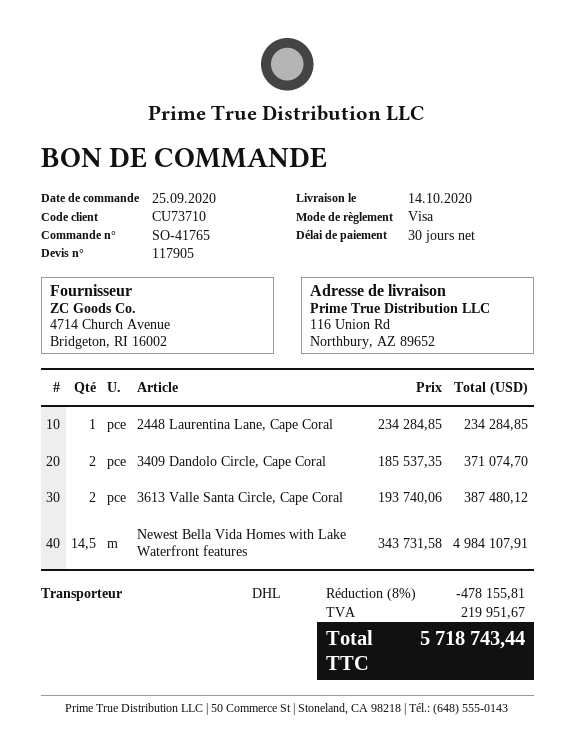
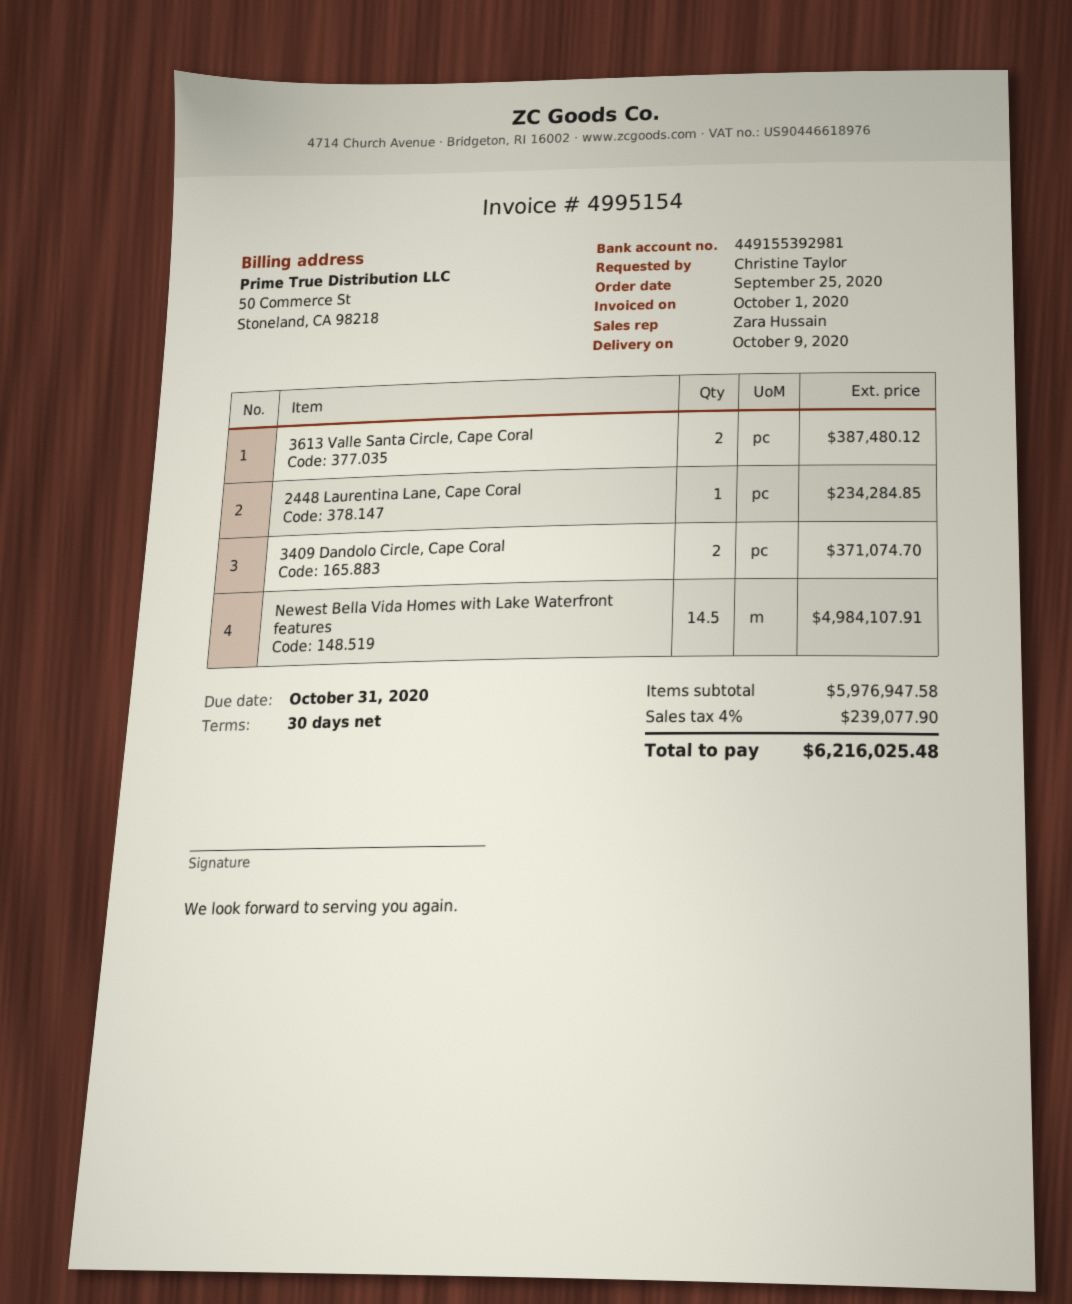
delivery date: 2020-10-14 -> 2020-10-09
discount: 8% = 478155.81 -> none
tax: 219951.67 -> 239077.90
total: 5718743.44 -> 6216025.48

